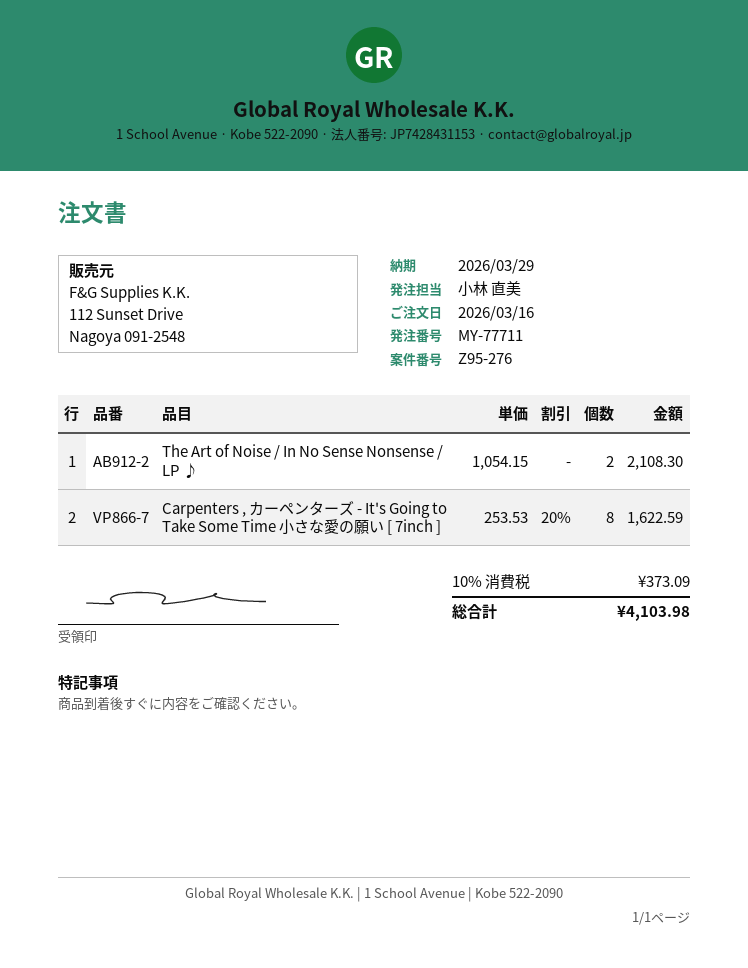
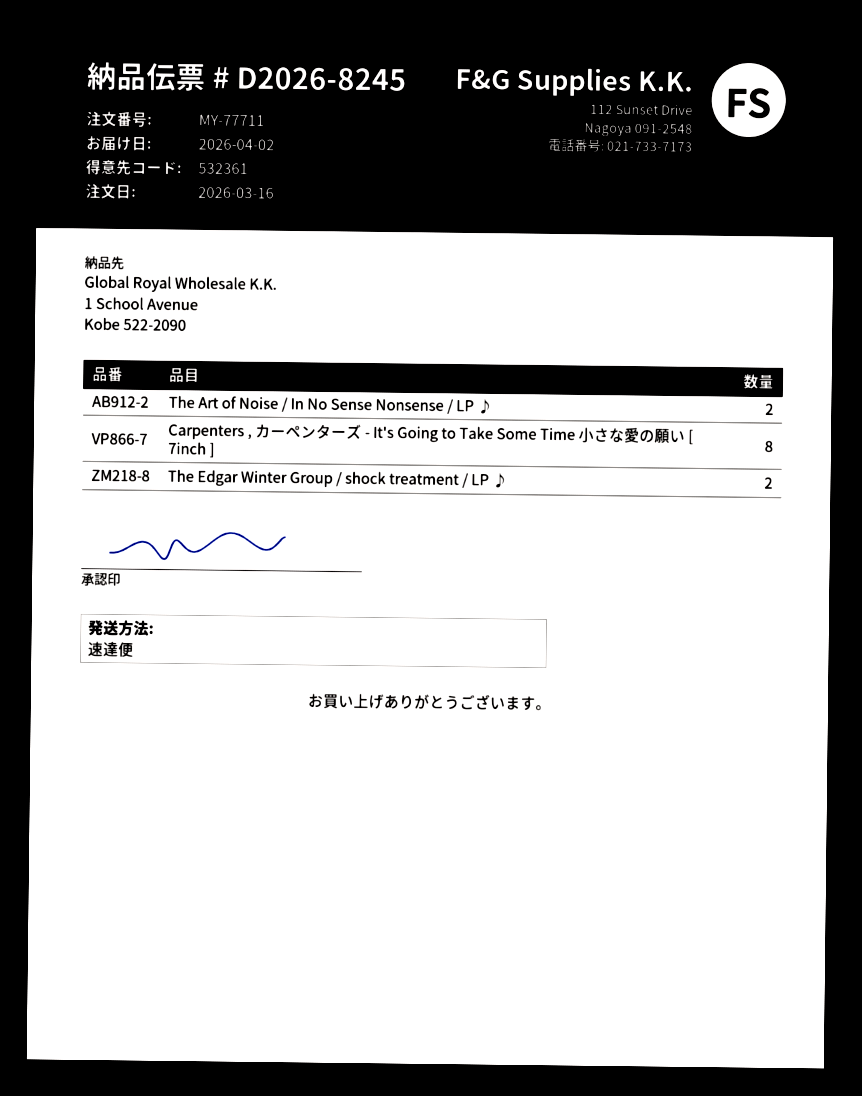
delivery date: 2026-03-29 -> 2026-04-02
The Edgar Winter Group / shock treatment / LP ♪: none -> 2

